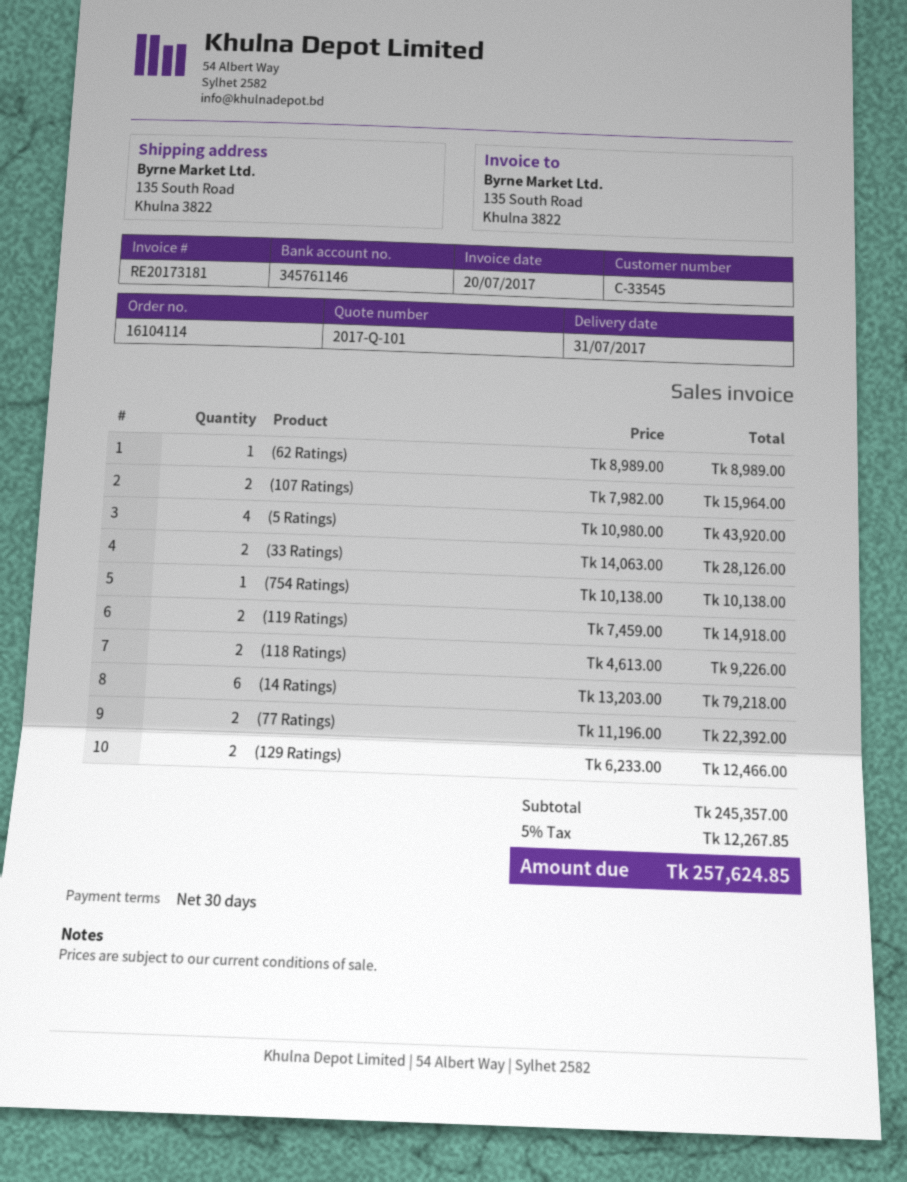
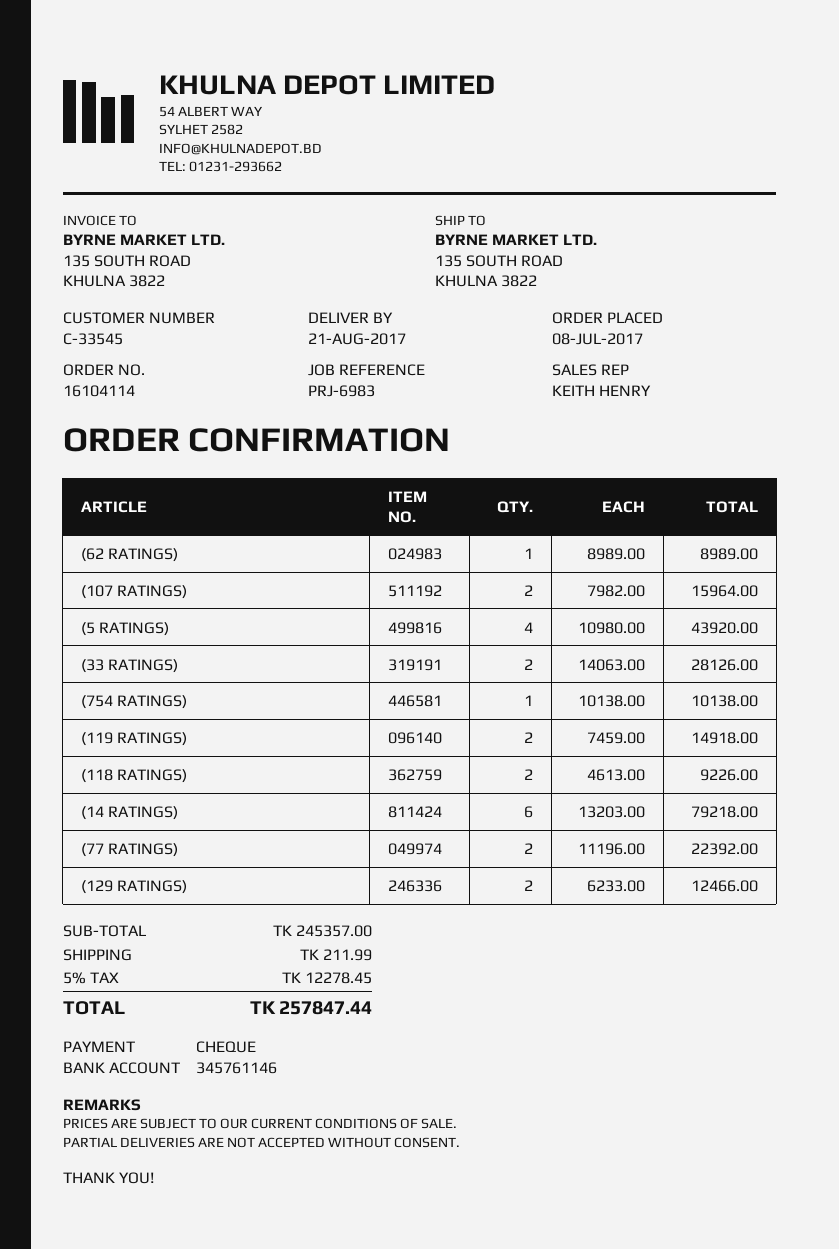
delivery date: 2017-07-31 -> 2017-08-21
shipping: none -> 211.99
tax: 5% = 12267.85 -> 5% = 12278.45
total: 257624.85 -> 257847.44

